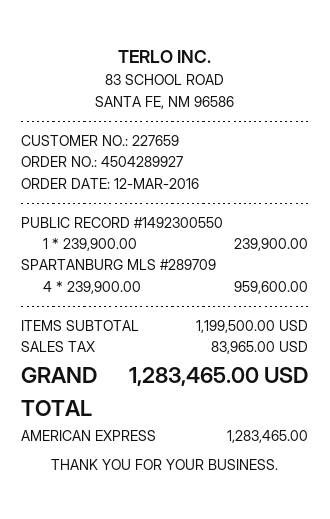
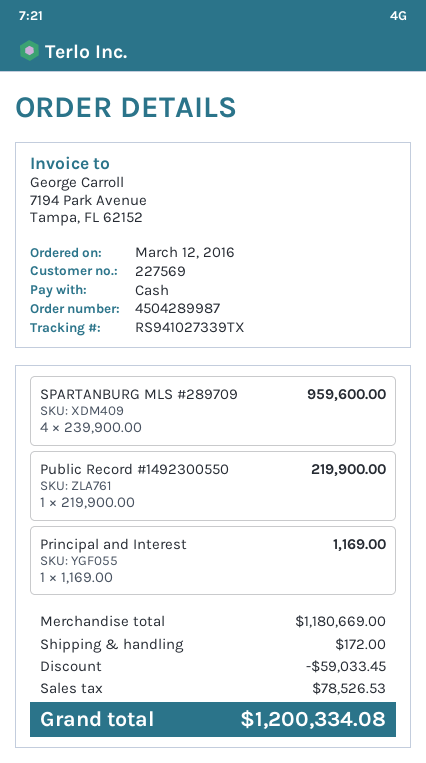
order number: 4504289927 -> 4504289987
customer number: 227659 -> 227569
payment method: American Express -> cash
PUBLIC RECORD #1492300550: 1 x 239900.00 = 239900.00 -> 1 x 219900.00 = 219900.00
Principal and Interest: none -> 1 x 1169.00 = 1169.00
subtotal: 1199500.00 -> 1180669.00
discount: none -> 59033.45
shipping: none -> 172.00
tax: 83965.00 -> 78526.53
total: 1283465.00 -> 1200334.08

